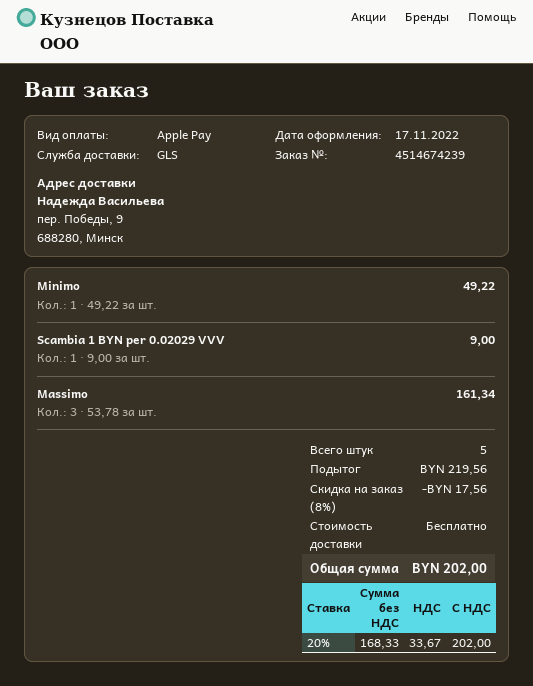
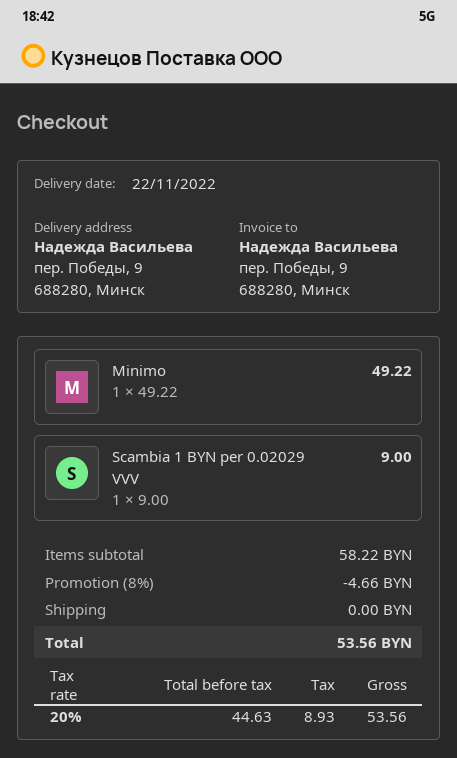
Massimo: 3 x 53.78 = 161.34 -> none
subtotal: 219.56 -> 58.22
discount: 8% = 17.56 -> 8% = 4.66
net: 168.33 -> 44.63
tax: 20% = 33.67 -> 20% = 8.93
total: 202.00 -> 53.56

